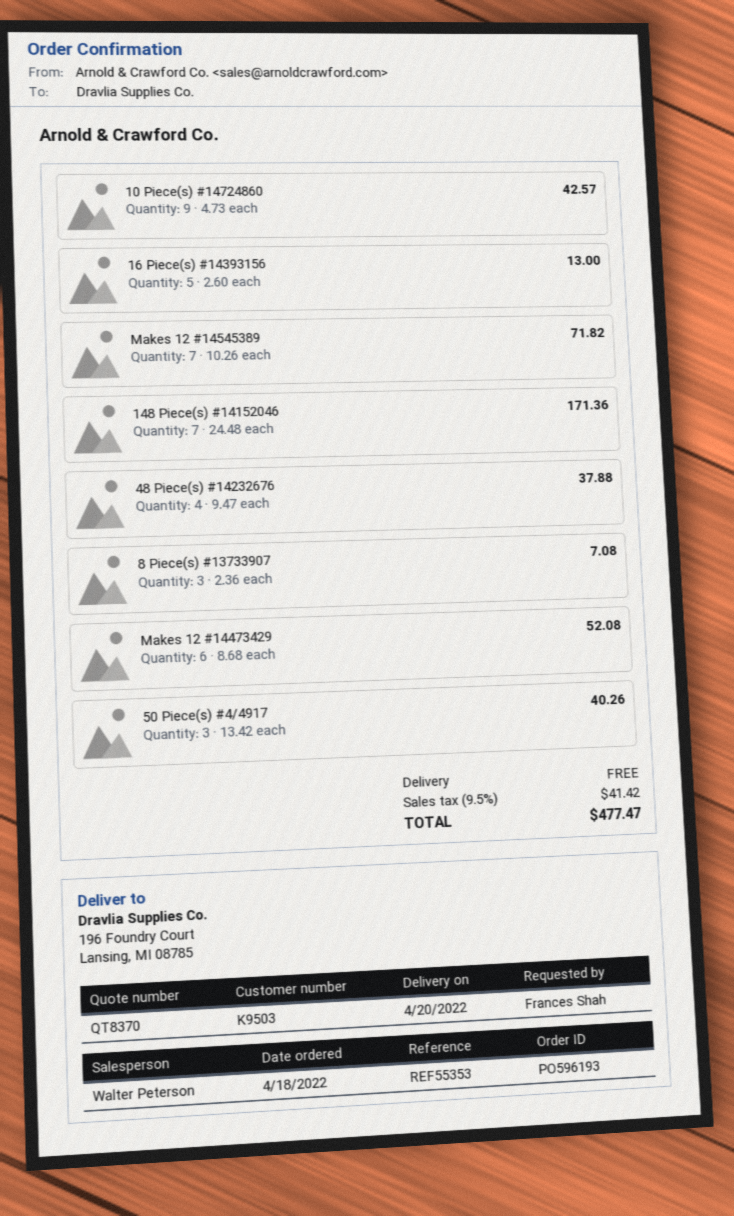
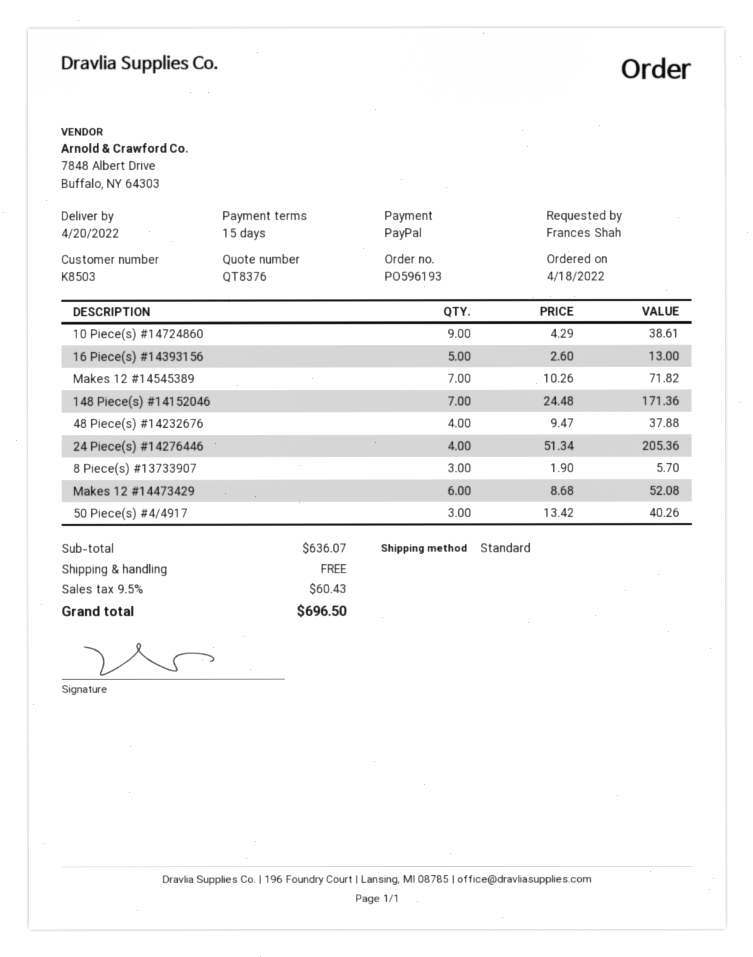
quote number: QT8370 -> QT8376
customer number: K9503 -> K8503
10 Piece(s) #14724860: 9 x 4.73 = 42.57 -> 9 x 4.29 = 38.61
8 Piece(s) #13733907: 3 x 2.36 = 7.08 -> 3 x 1.90 = 5.70
24 Piece(s) #14276446: none -> 4 x 51.34 = 205.36
tax: 9.5% = 41.42 -> 9.5% = 60.43
total: 477.47 -> 696.50

